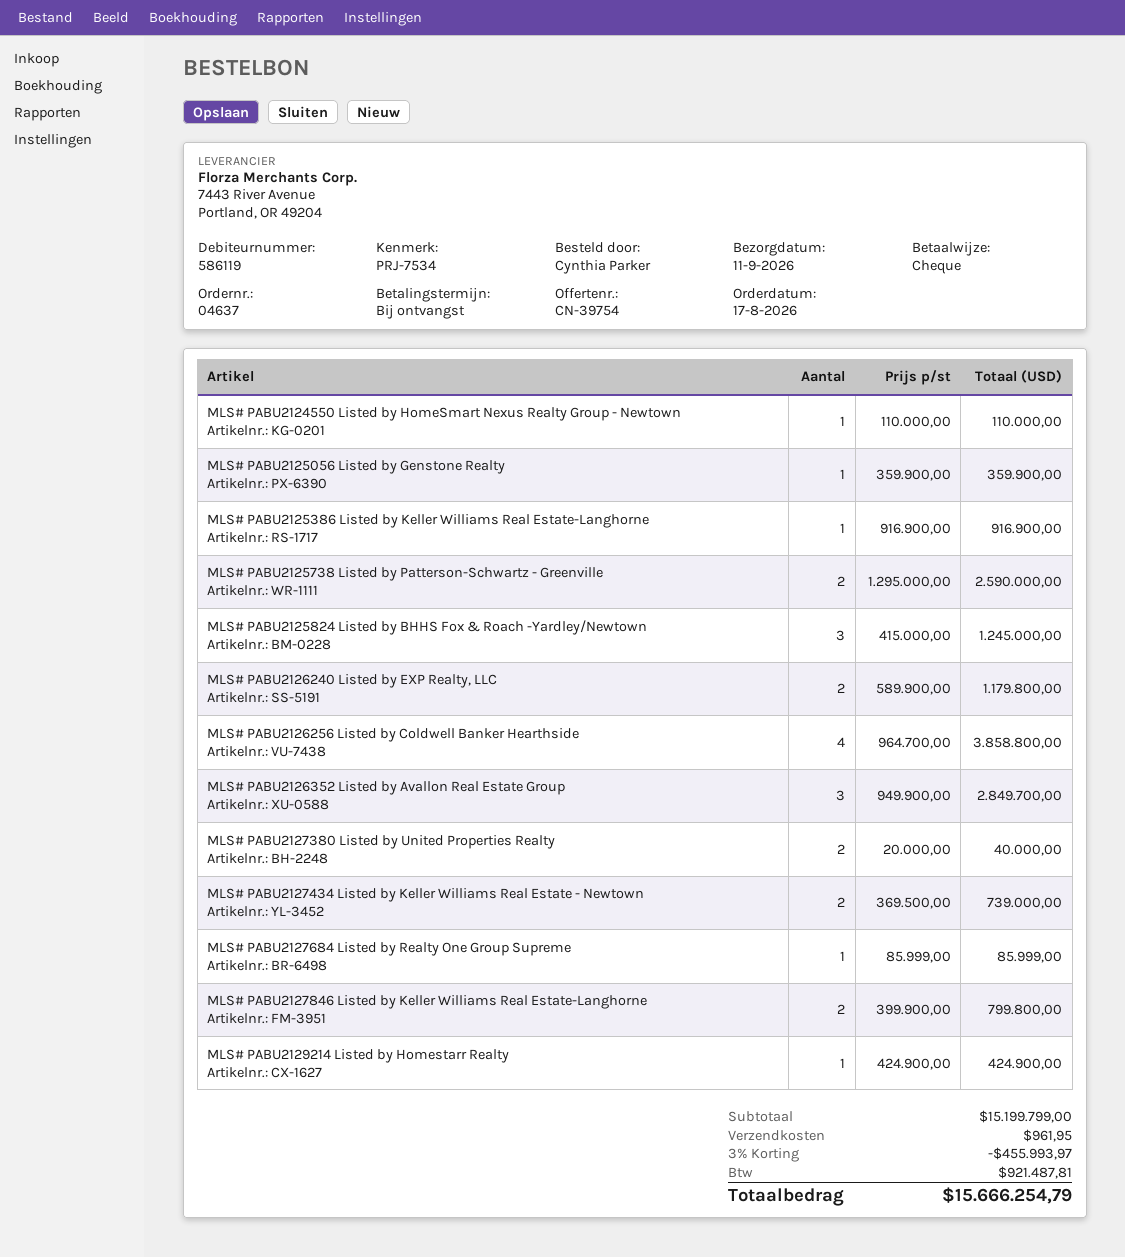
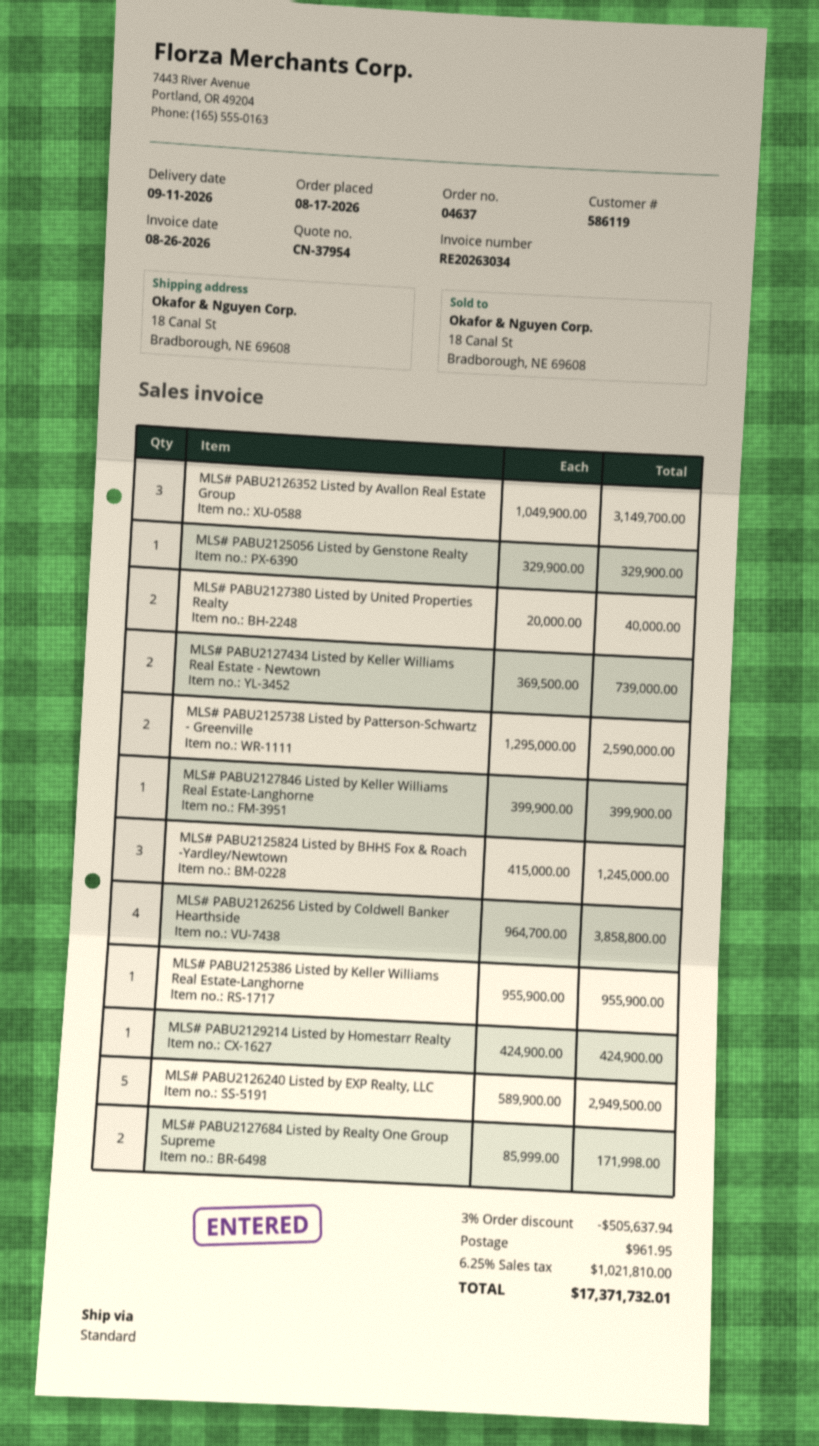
quote number: CN-39754 -> CN-37954
MLS# PABU2124550 Listed by HomeSmart Nexus Realty Group - Newtown: 1 x 110000.00 = 110000.00 -> none
MLS# PABU2125056 Listed by Genstone Realty: 1 x 359900.00 = 359900.00 -> 1 x 329900.00 = 329900.00
MLS# PABU2125386 Listed by Keller Williams Real Estate-Langhorne: 1 x 916900.00 = 916900.00 -> 1 x 955900.00 = 955900.00
MLS# PABU2126240 Listed by EXP Realty, LLC: 2 x 589900.00 = 1179800.00 -> 5 x 589900.00 = 2949500.00
MLS# PABU2126352 Listed by Avallon Real Estate Group: 3 x 949900.00 = 2849700.00 -> 3 x 1049900.00 = 3149700.00
MLS# PABU2127684 Listed by Realty One Group Supreme: 1 x 85999.00 = 85999.00 -> 2 x 85999.00 = 171998.00
MLS# PABU2127846 Listed by Keller Williams Real Estate-Langhorne: 2 x 399900.00 = 799800.00 -> 1 x 399900.00 = 399900.00
discount: 3% = 455993.97 -> 3% = 505637.94
tax: 921487.81 -> 1021810.00
total: 15666254.79 -> 17371732.01

